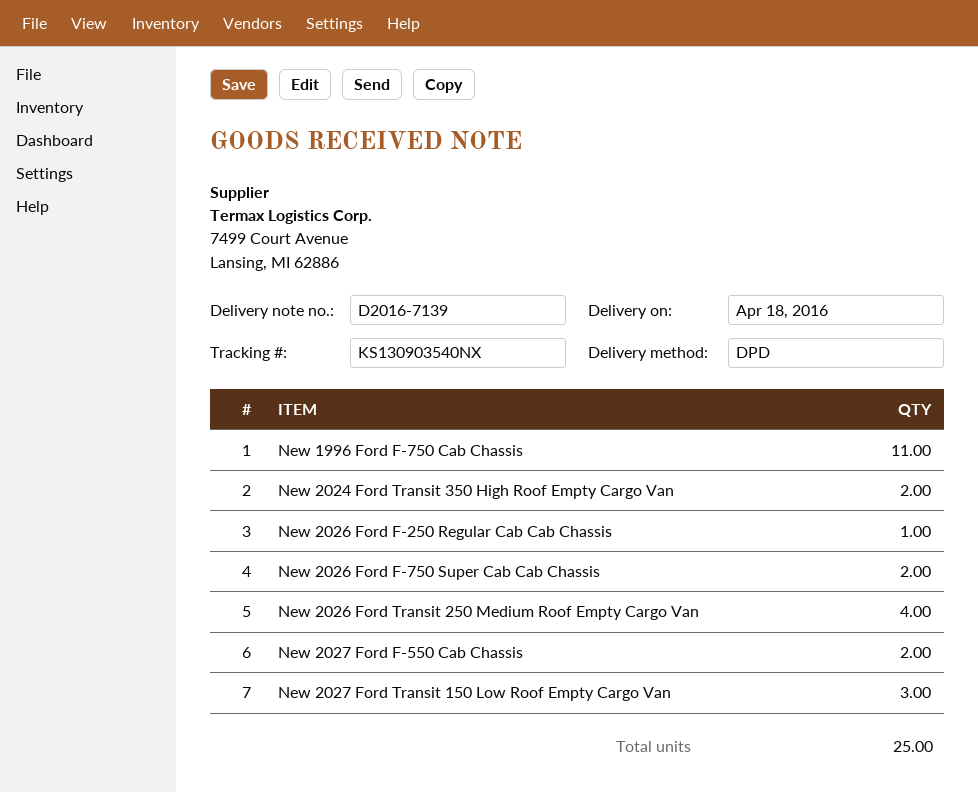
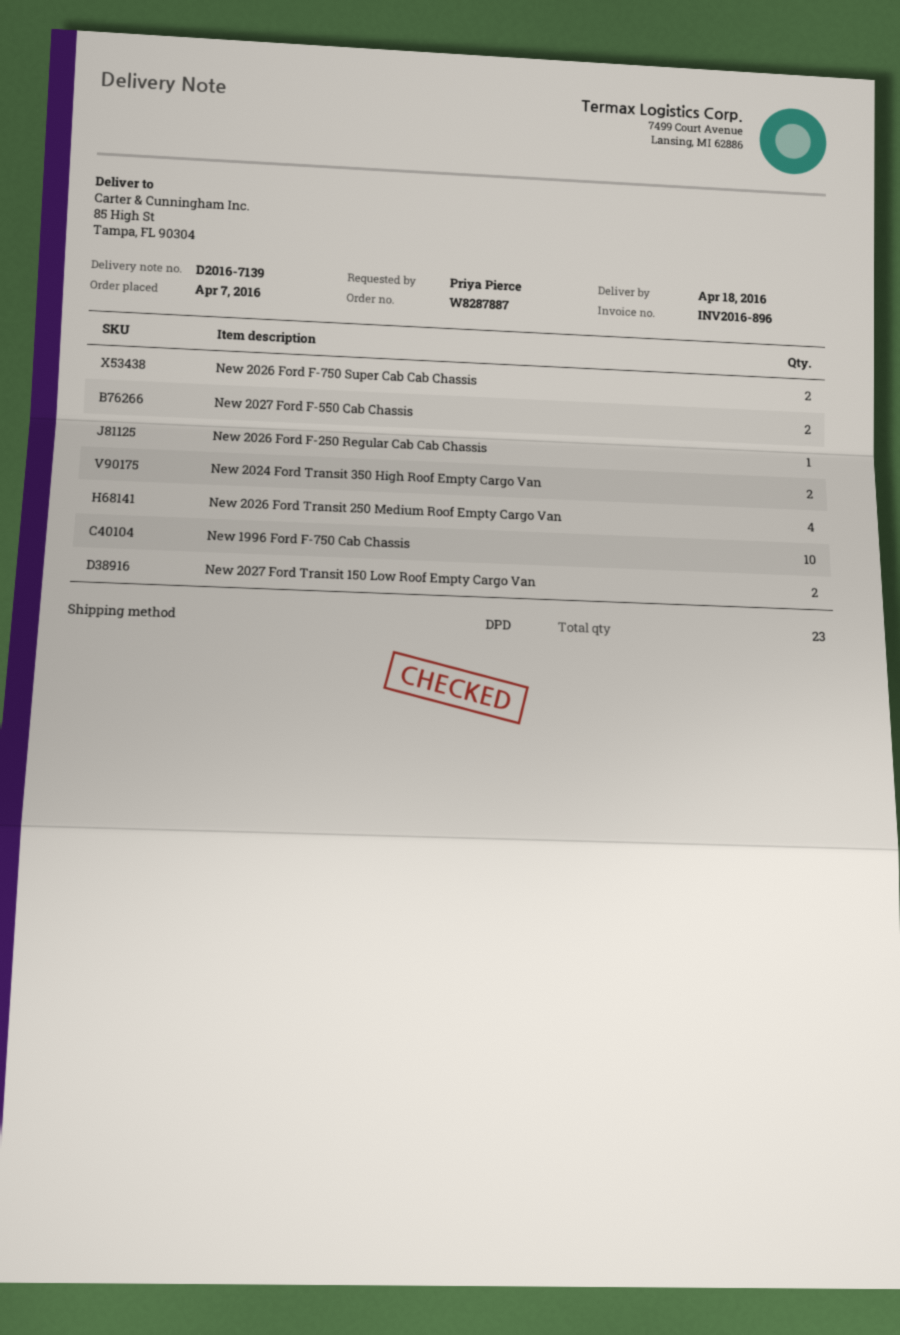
New 1996 Ford F-750 Cab Chassis: 11 -> 10
New 2027 Ford Transit 150 Low Roof Empty Cargo Van: 3 -> 2
total quantity: 25 -> 23

